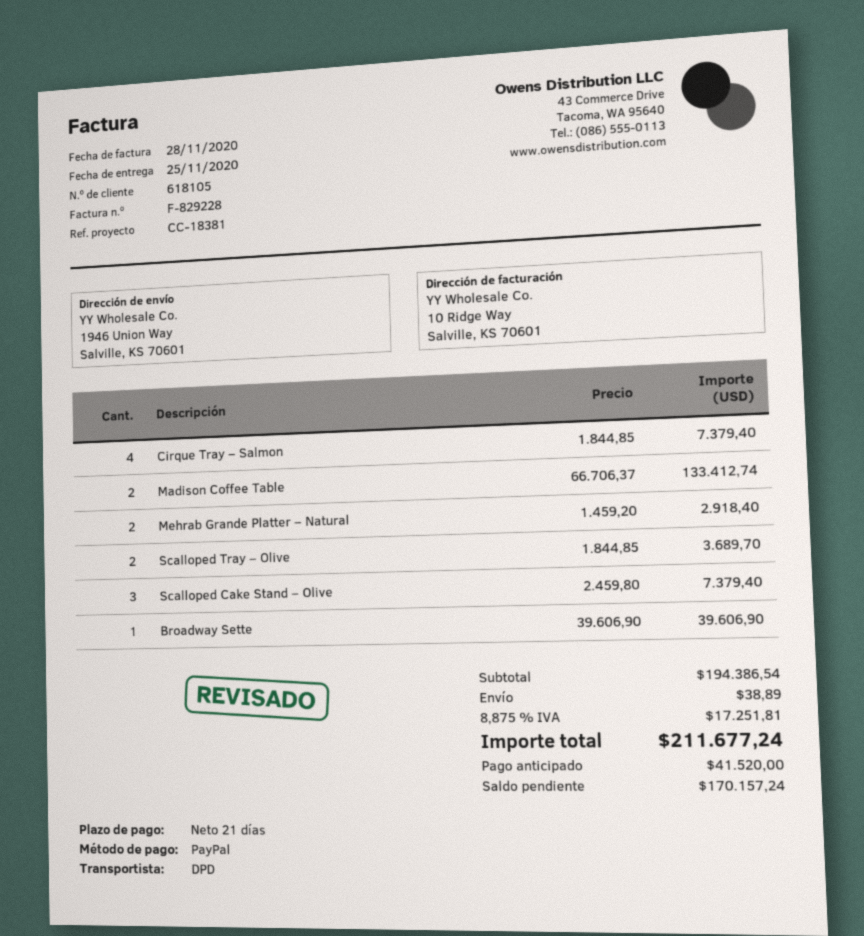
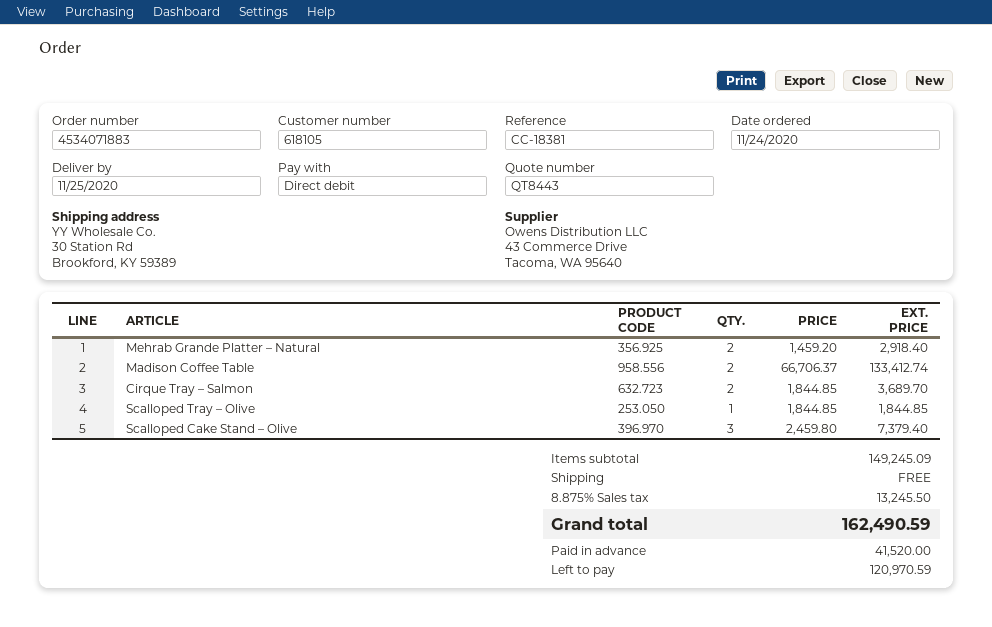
payment method: PayPal -> direct debit
ship to: 1946 Union Way, Salville, KS 70601 -> 30 Station Rd, Brookford, KY 59389
Cirque Tray – Salmon: 4 x 1844.85 = 7379.40 -> 2 x 1844.85 = 3689.70
Scalloped Tray – Olive: 2 x 1844.85 = 3689.70 -> 1 x 1844.85 = 1844.85
Broadway Sette: 1 x 39606.90 = 39606.90 -> none
subtotal: 194386.54 -> 149245.09
shipping: 38.89 -> 0.00
tax: 8.875% = 17251.81 -> 8.875% = 13245.50
total: 211677.24 -> 162490.59
balance: 170157.24 -> 120970.59

